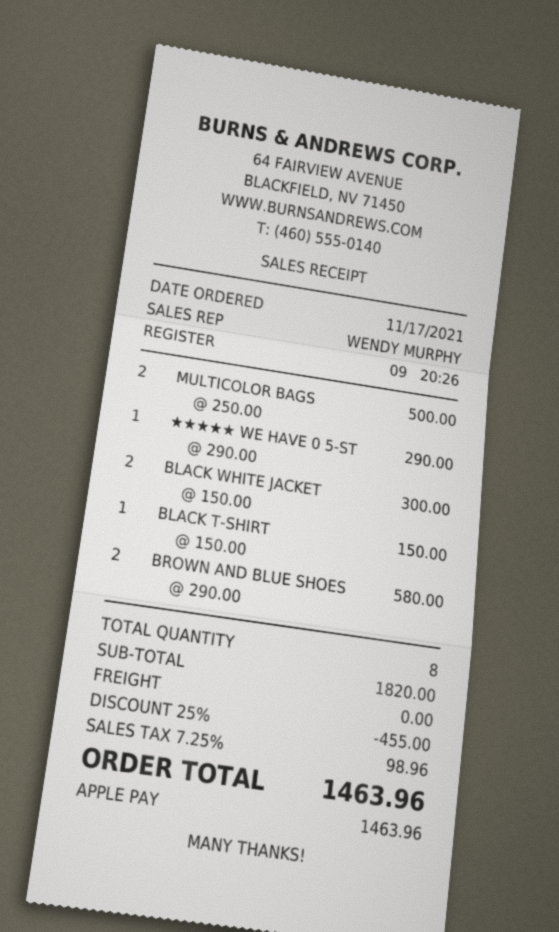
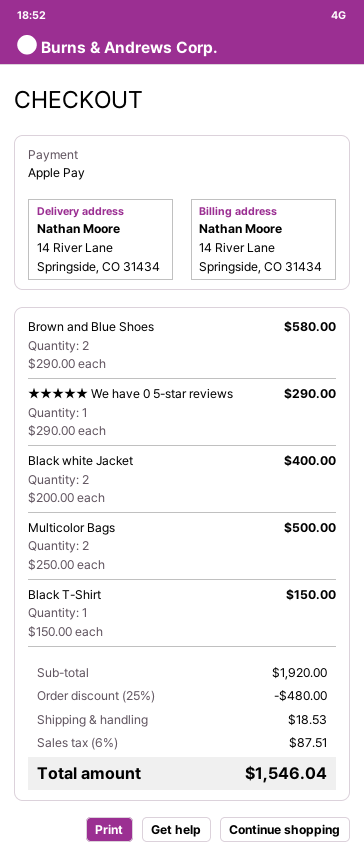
BLACK WHITE JACKET: 2 x 150.00 = 300.00 -> 2 x 200.00 = 400.00
subtotal: 1820.00 -> 1920.00
discount: 25% = 455.00 -> 25% = 480.00
shipping: 0.00 -> 18.53
tax: 7.25% = 98.96 -> 6% = 87.51
total: 1463.96 -> 1546.04

